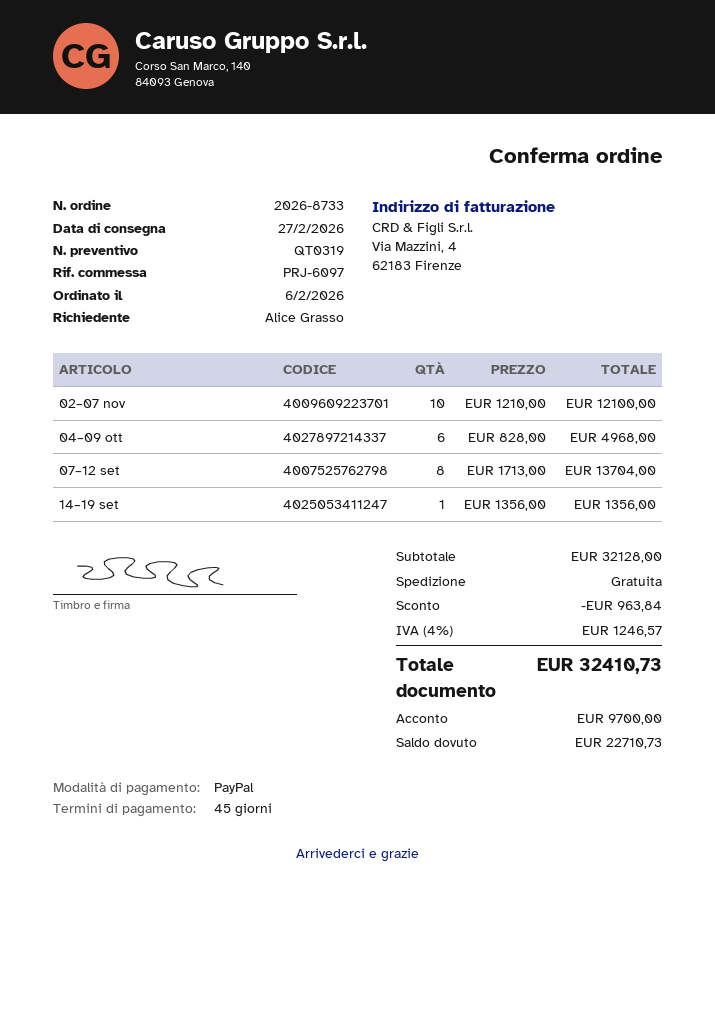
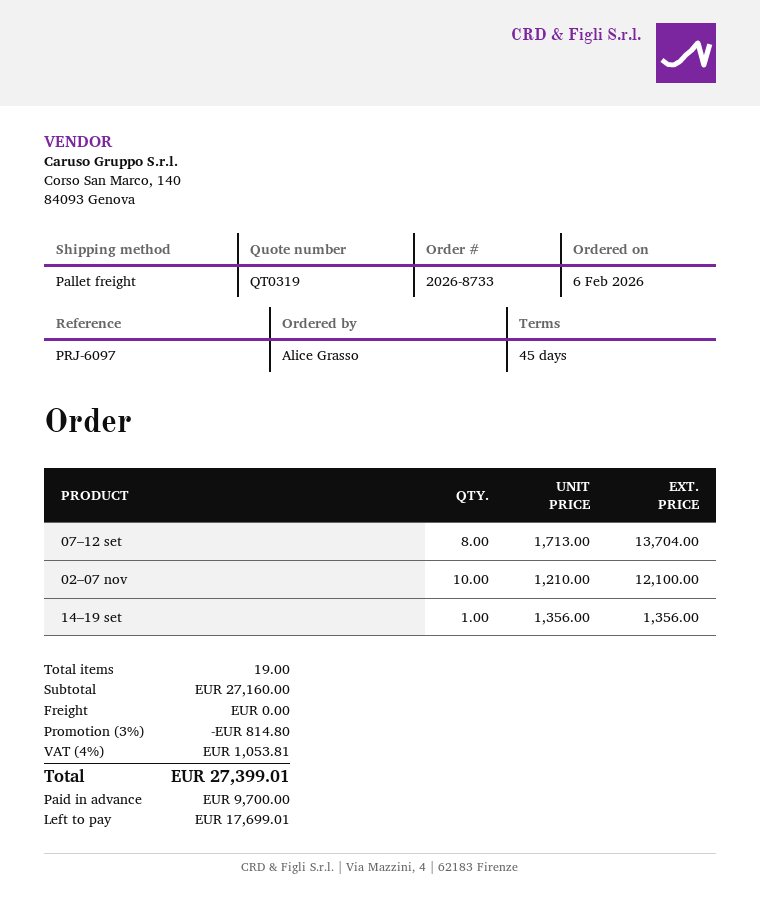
04–09 ott: 6 x 828.00 = 4968.00 -> none
subtotal: 32128.00 -> 27160.00
discount: 963.84 -> 814.80
tax: 4% = 1246.57 -> 4% = 1053.81
total: 32410.73 -> 27399.01
balance: 22710.73 -> 17699.01

